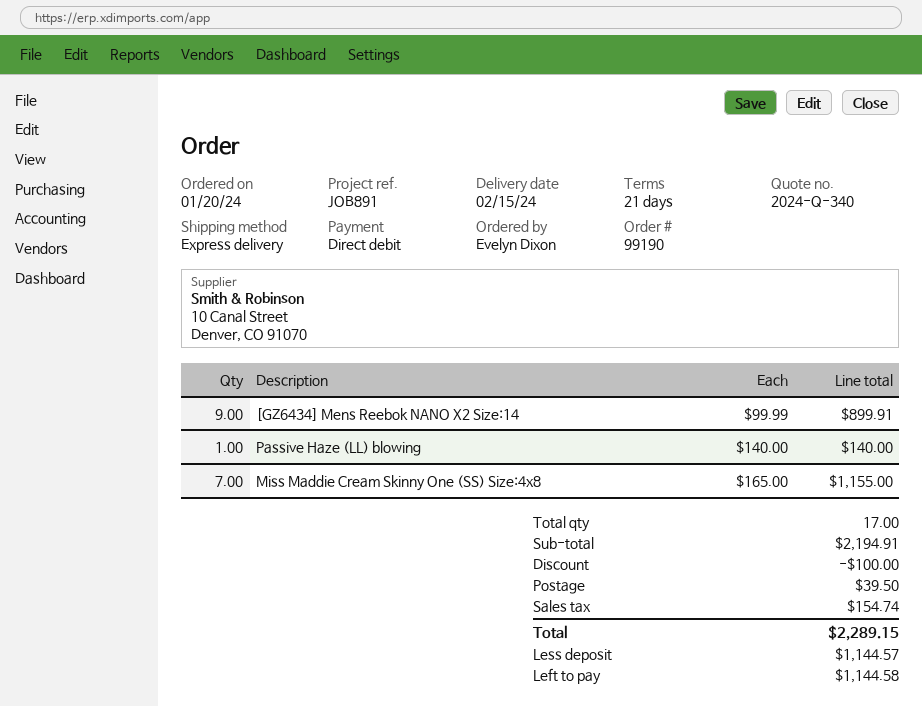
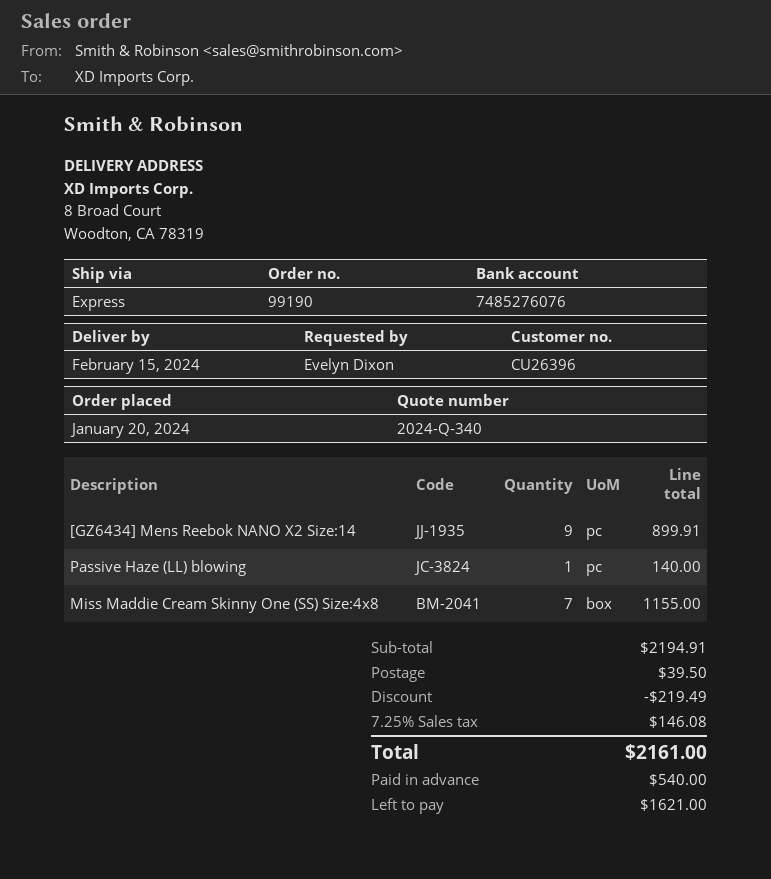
discount: 100.00 -> 219.49
tax: 154.74 -> 146.08
total: 2289.15 -> 2161.00
deposit: 1144.57 -> 540.00
balance: 1144.58 -> 1621.00

